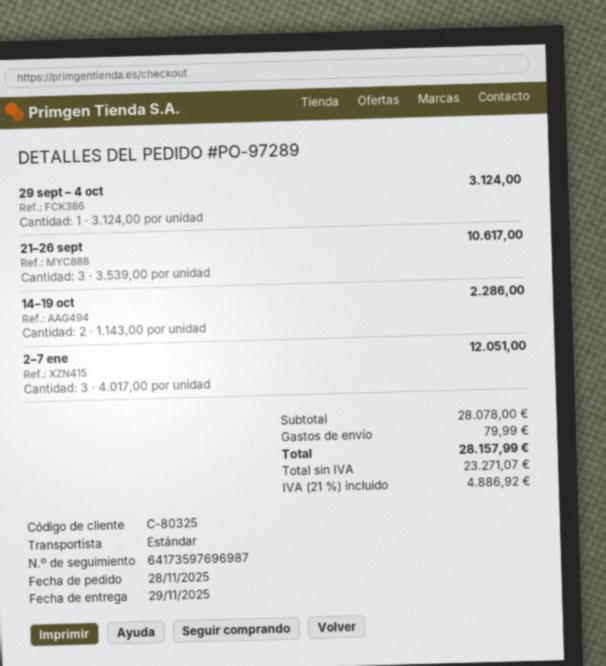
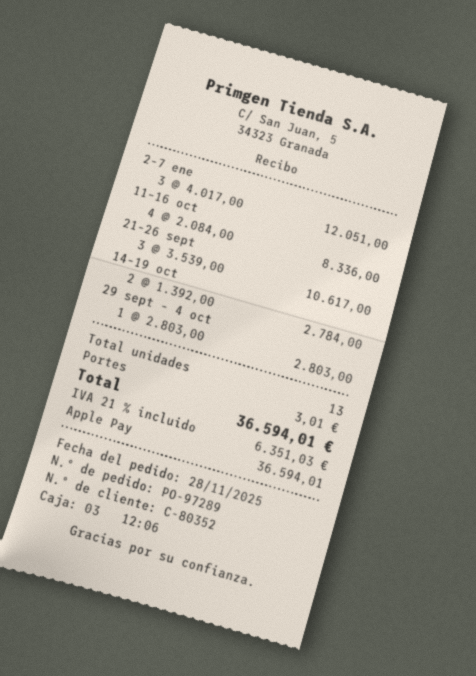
customer number: C-80325 -> C-80352
29 sept – 4 oct: 1 x 3124.00 = 3124.00 -> 1 x 2803.00 = 2803.00
14–19 oct: 2 x 1143.00 = 2286.00 -> 2 x 1392.00 = 2784.00
11–16 oct: none -> 4 x 2084.00 = 8336.00
shipping: 79.99 -> 3.01
tax: 21% = 4886.92 -> 21% = 6351.03
total: 28157.99 -> 36594.01

